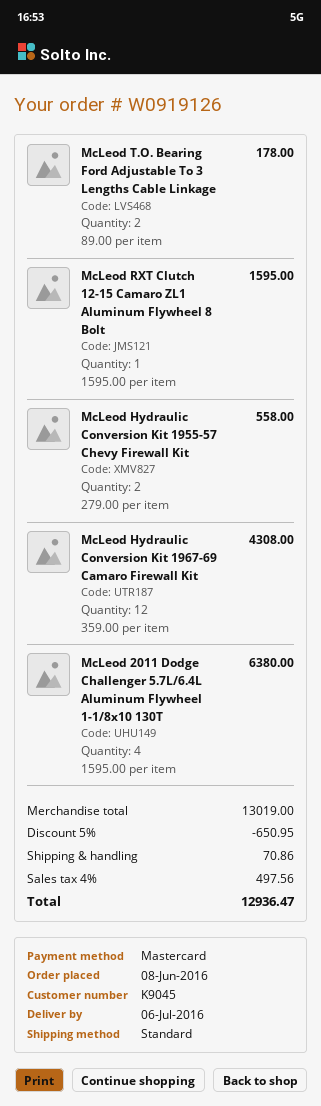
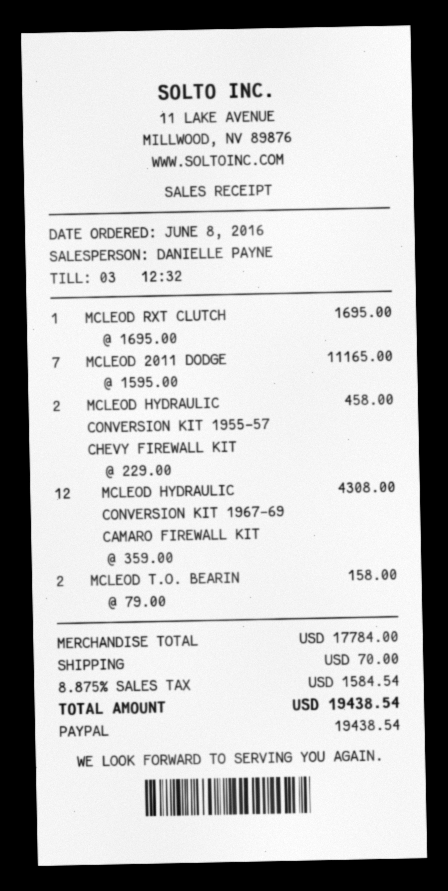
payment method: Mastercard -> PayPal
McLeod T.O. Bearing Ford Adjustable To 3 Lengths Cable Linkage: 2 x 89.00 = 178.00 -> 2 x 79.00 = 158.00
McLeod RXT Clutch 12-15 Camaro ZL1 Aluminum Flywheel 8 Bolt: 1 x 1595.00 = 1595.00 -> 1 x 1695.00 = 1695.00
McLeod Hydraulic Conversion Kit 1955-57 Chevy Firewall Kit: 2 x 279.00 = 558.00 -> 2 x 229.00 = 458.00
McLeod 2011 Dodge Challenger 5.7L/6.4L Aluminum Flywheel 1-1/8x10 130T: 4 x 1595.00 = 6380.00 -> 7 x 1595.00 = 11165.00
subtotal: 13019.00 -> 17784.00
discount: 5% = 650.95 -> none
shipping: 70.86 -> 70.00
tax: 4% = 497.56 -> 8.875% = 1584.54
total: 12936.47 -> 19438.54

